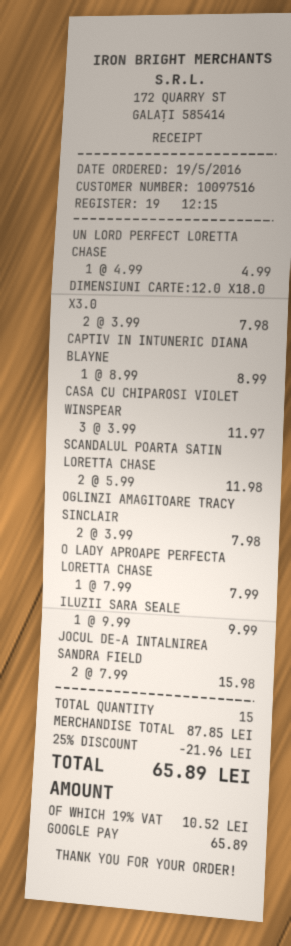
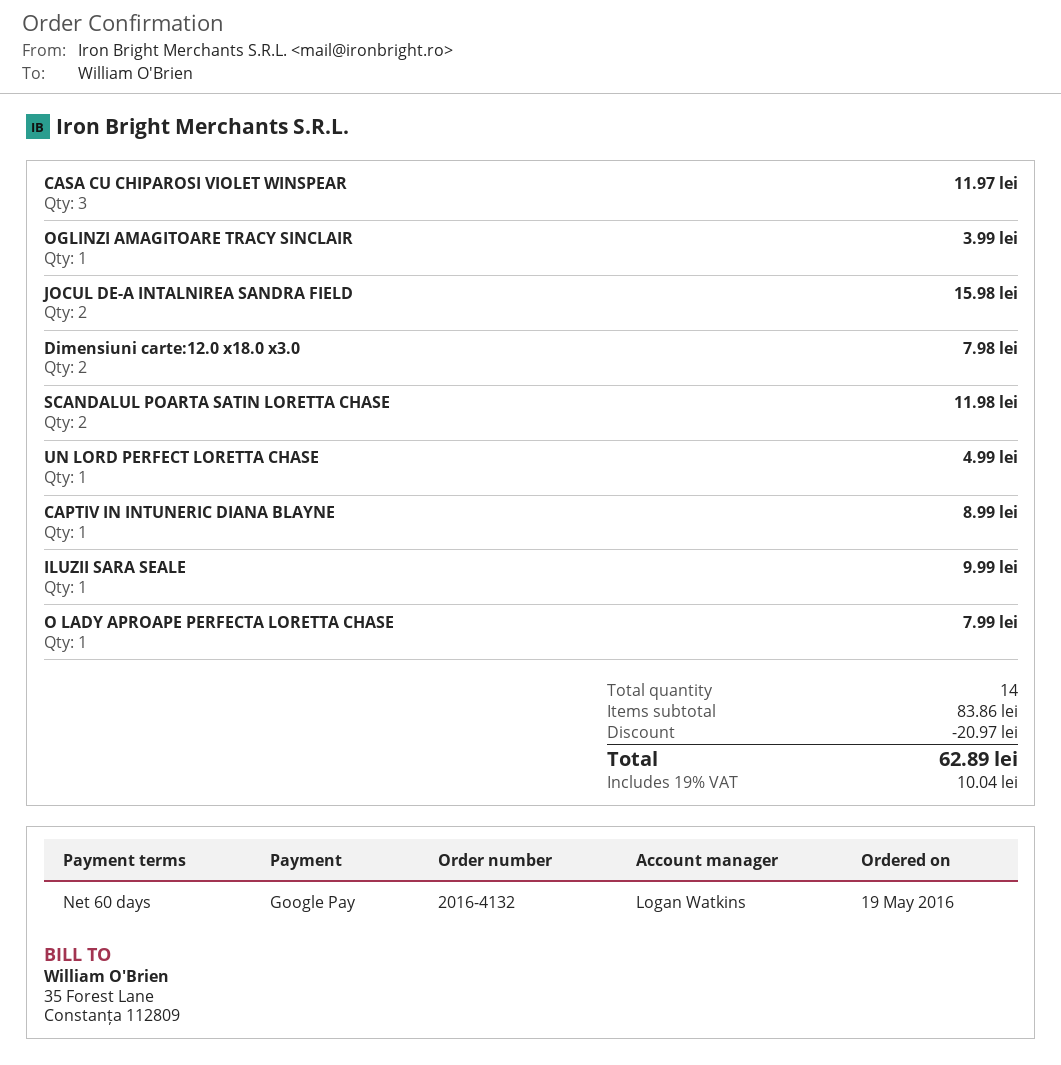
OGLINZI AMAGITOARE TRACY SINCLAIR: 2 for 7.98 -> 1 for 3.99
total quantity: 15 -> 14
subtotal: 87.85 -> 83.86
discount: 21.96 -> 20.97
tax: 19% = 10.52 -> 19% = 10.04
total: 65.89 -> 62.89

